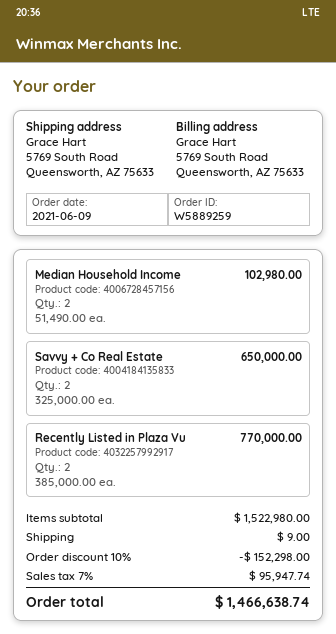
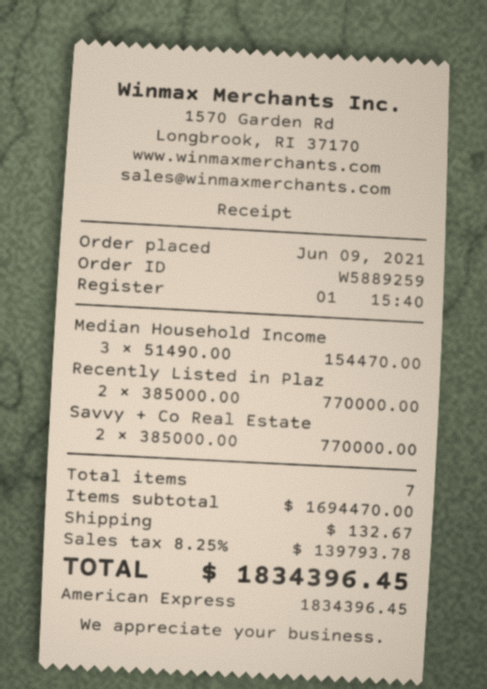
Median Household Income: 2 x 51490.00 = 102980.00 -> 3 x 51490.00 = 154470.00
Savvy + Co Real Estate: 2 x 325000.00 = 650000.00 -> 2 x 385000.00 = 770000.00
subtotal: 1522980.00 -> 1694470.00
discount: 10% = 152298.00 -> none
shipping: 9.00 -> 132.67
tax: 7% = 95947.74 -> 8.25% = 139793.78
total: 1466638.74 -> 1834396.45

